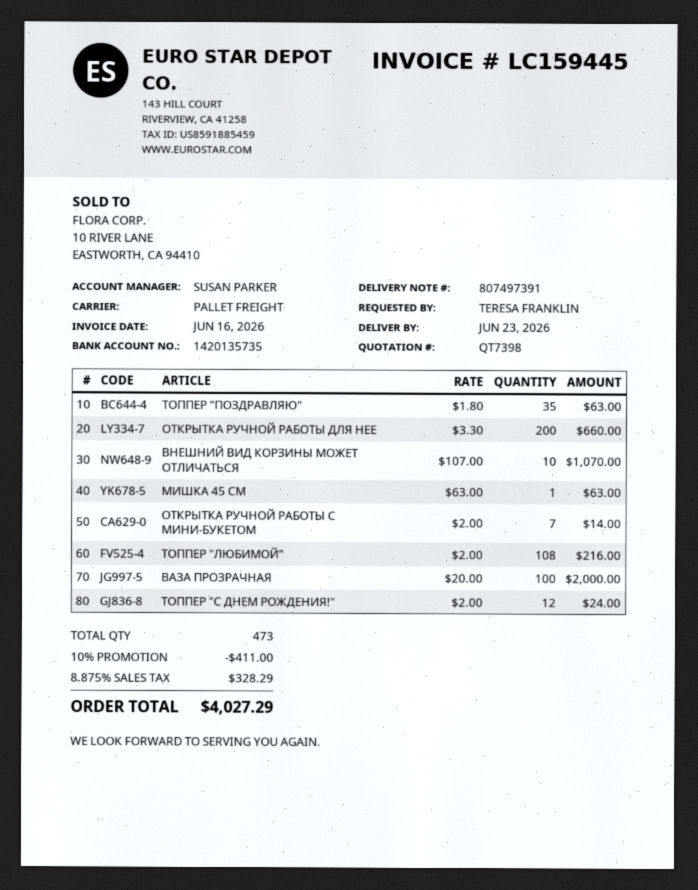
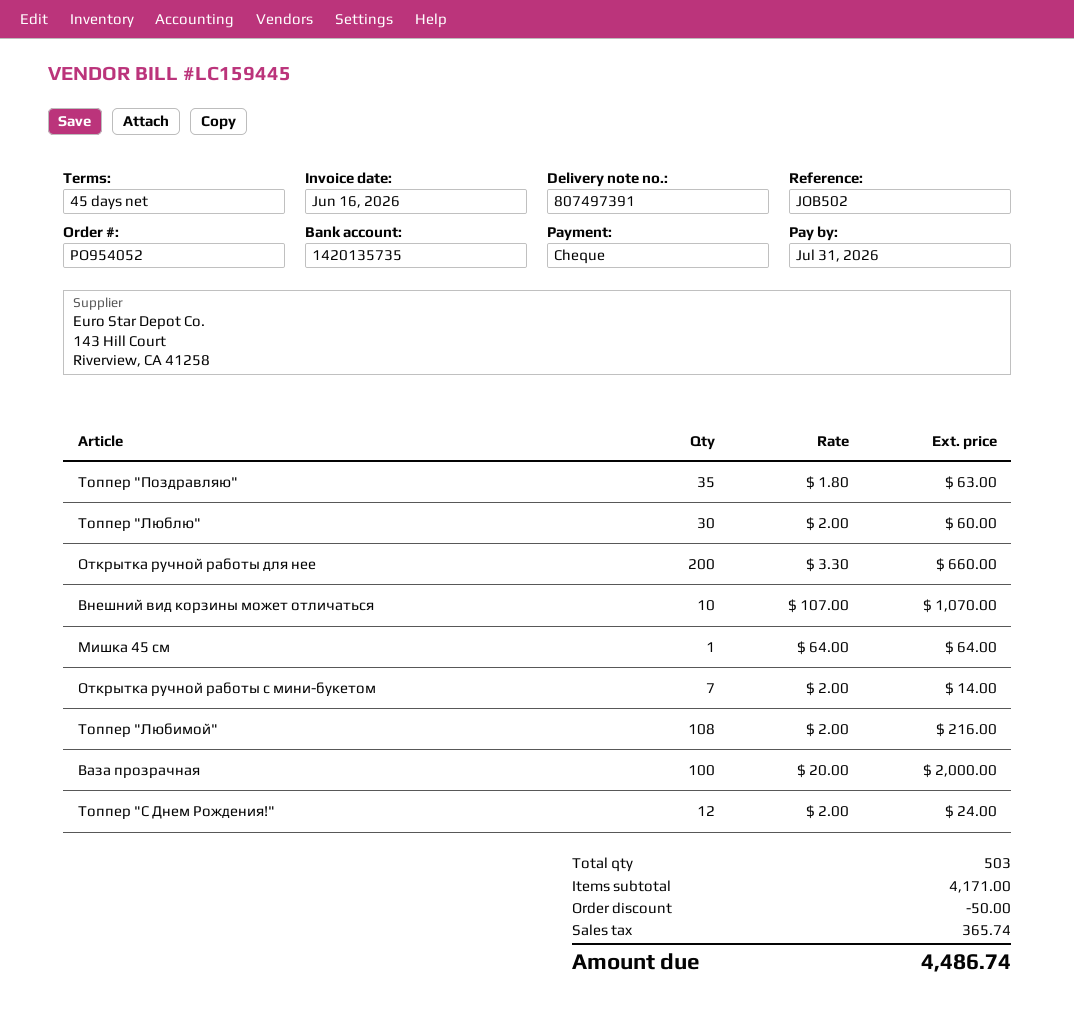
МИШКА 45 СМ: 1 x 63.00 = 63.00 -> 1 x 64.00 = 64.00
Топпер "Люблю": none -> 30 x 2.00 = 60.00
total quantity: 473 -> 503
discount: 411.00 -> 50.00
tax: 328.29 -> 365.74
total: 4027.29 -> 4486.74

